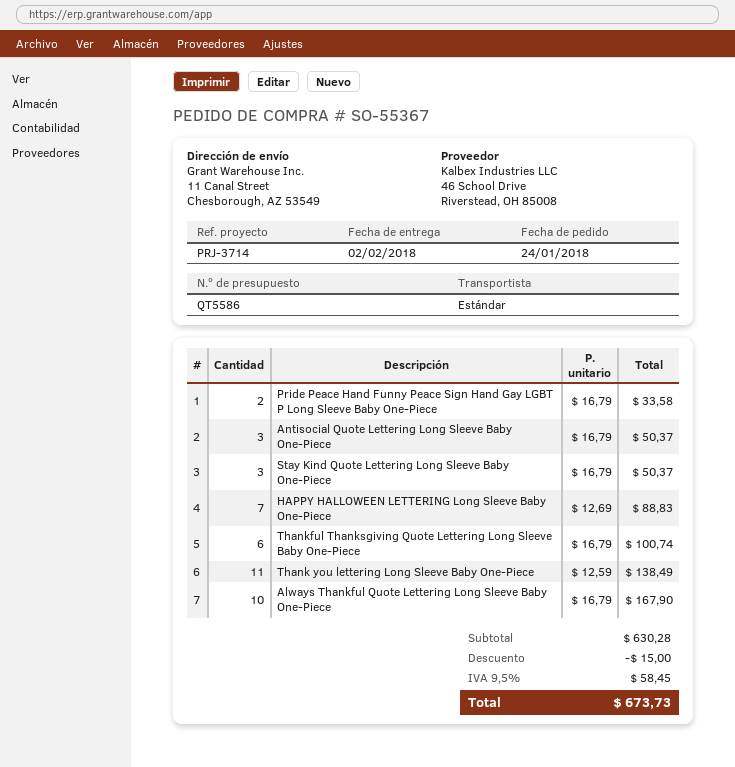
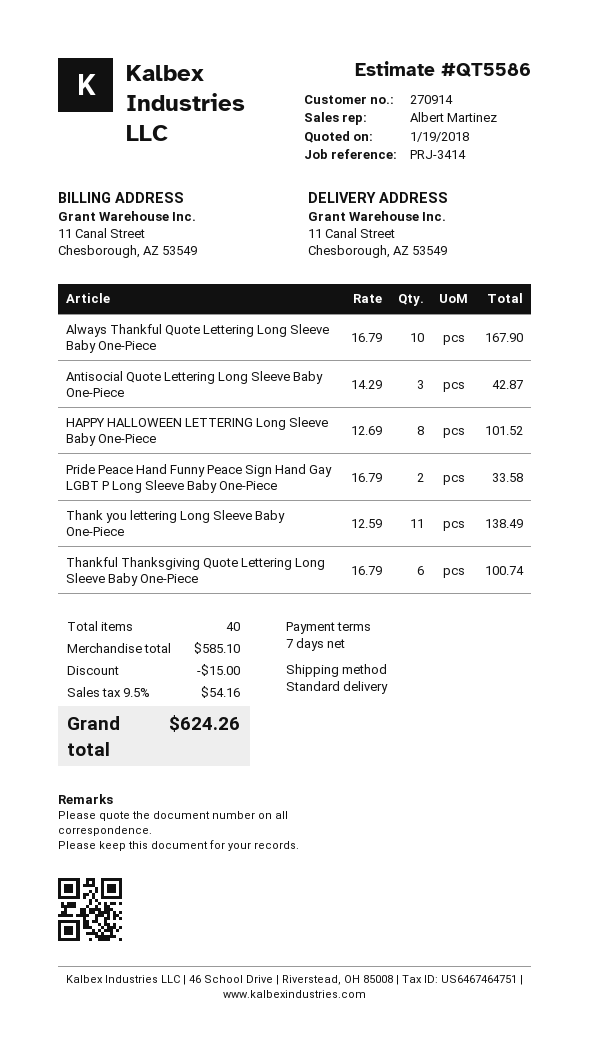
reference: PRJ-3714 -> PRJ-3414
Antisocial Quote Lettering Long Sleeve Baby One-Piece: 3 x 16.79 = 50.37 -> 3 x 14.29 = 42.87
Stay Kind Quote Lettering Long Sleeve Baby One-Piece: 3 x 16.79 = 50.37 -> none
HAPPY HALLOWEEN LETTERING Long Sleeve Baby One-Piece: 7 x 12.69 = 88.83 -> 8 x 12.69 = 101.52
subtotal: 630.28 -> 585.10
tax: 9.5% = 58.45 -> 9.5% = 54.16
total: 673.73 -> 624.26

